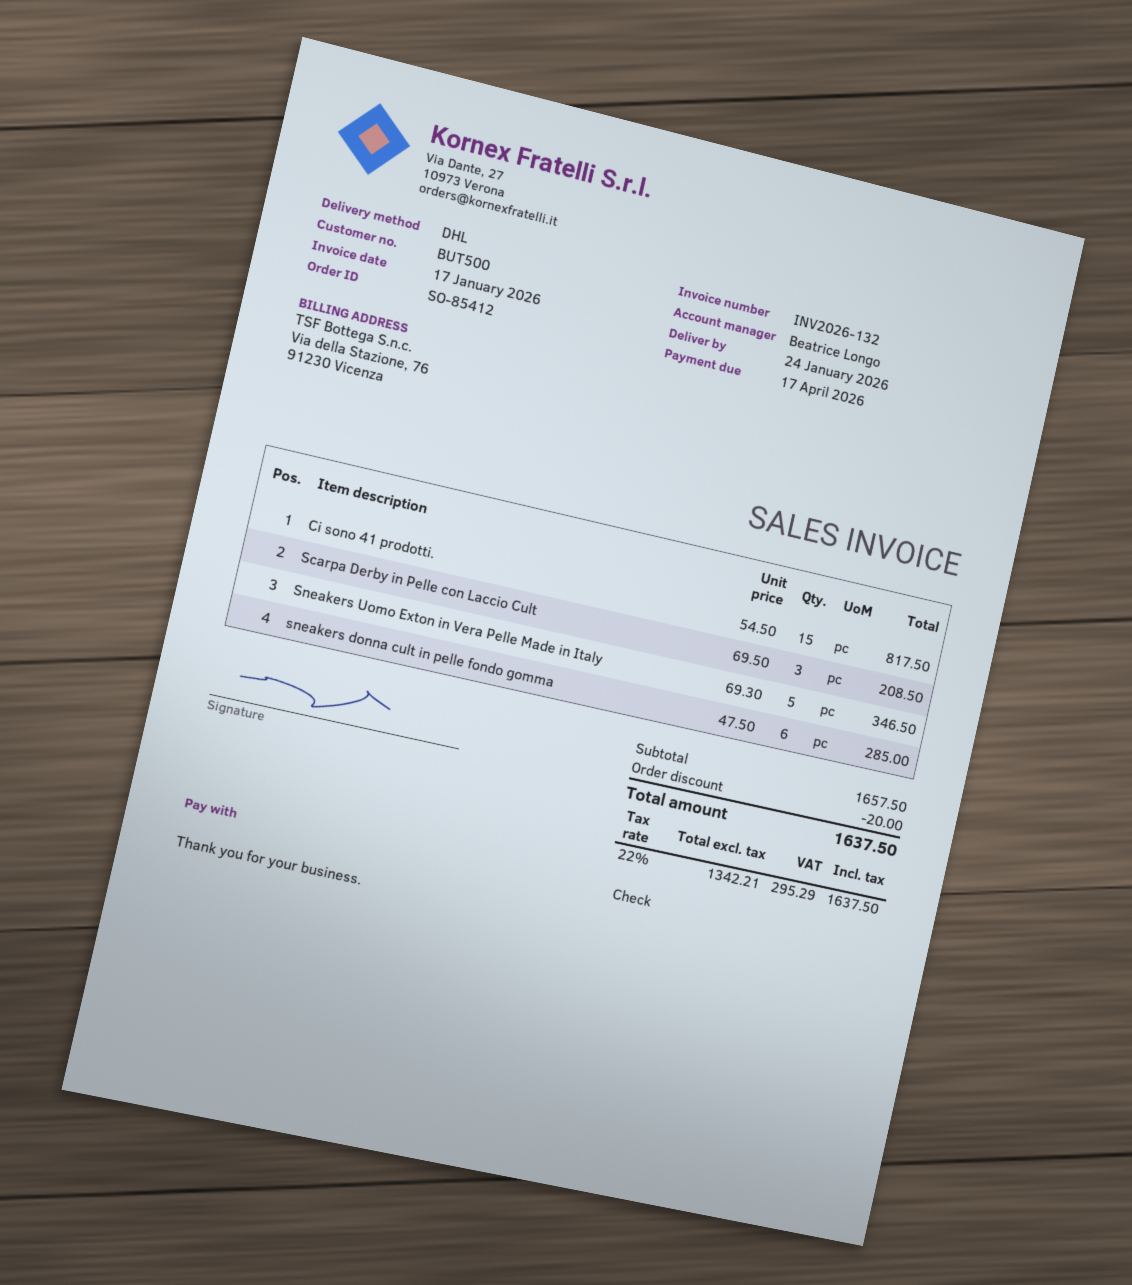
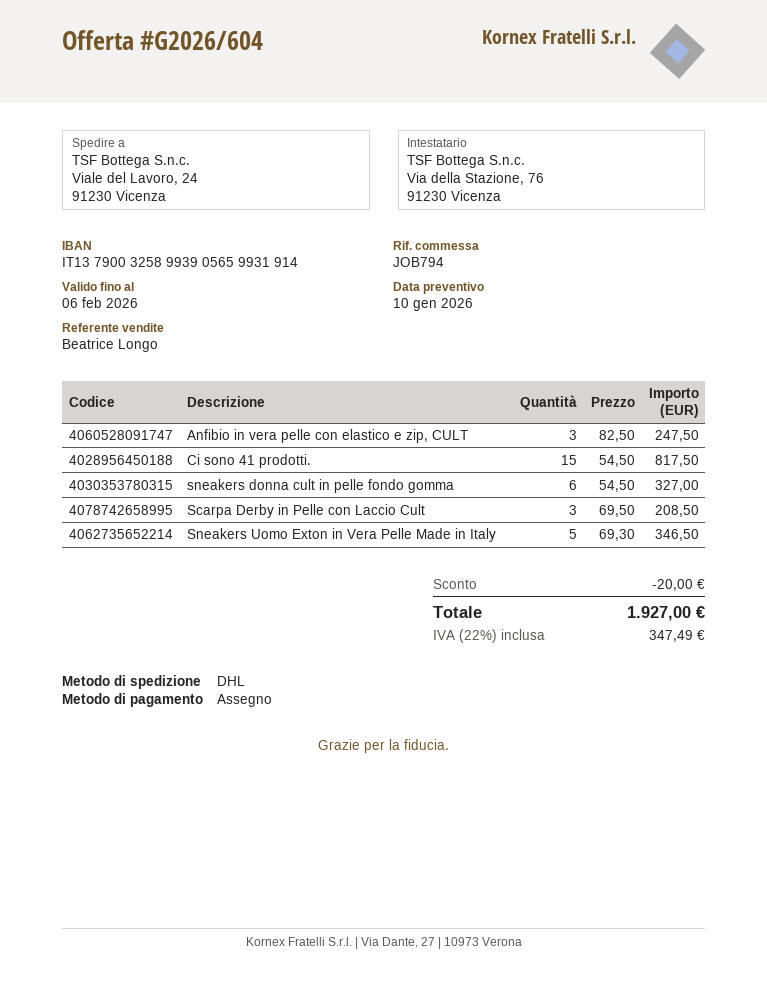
sneakers donna cult in pelle fondo gomma: 6 x 47.50 = 285.00 -> 6 x 54.50 = 327.00
Anfibio in vera pelle con elastico e zip, CULT: none -> 3 x 82.50 = 247.50
tax: 22% = 295.29 -> 22% = 347.49
total: 1637.50 -> 1927.00

